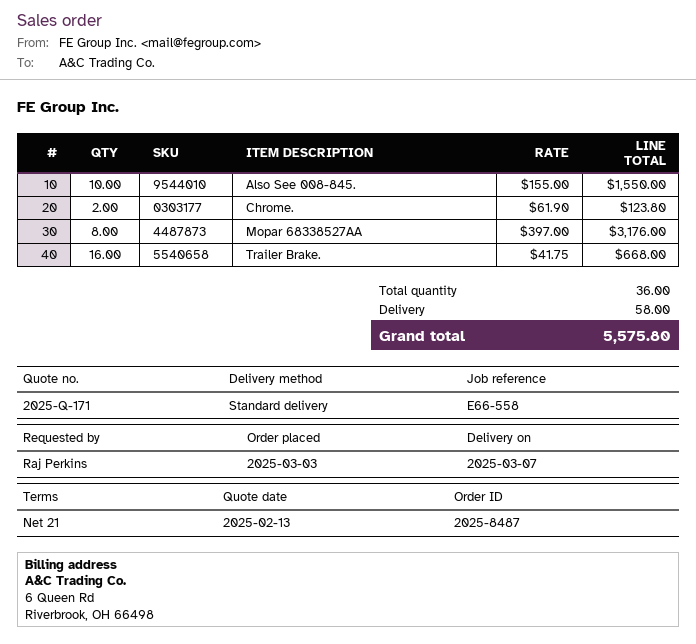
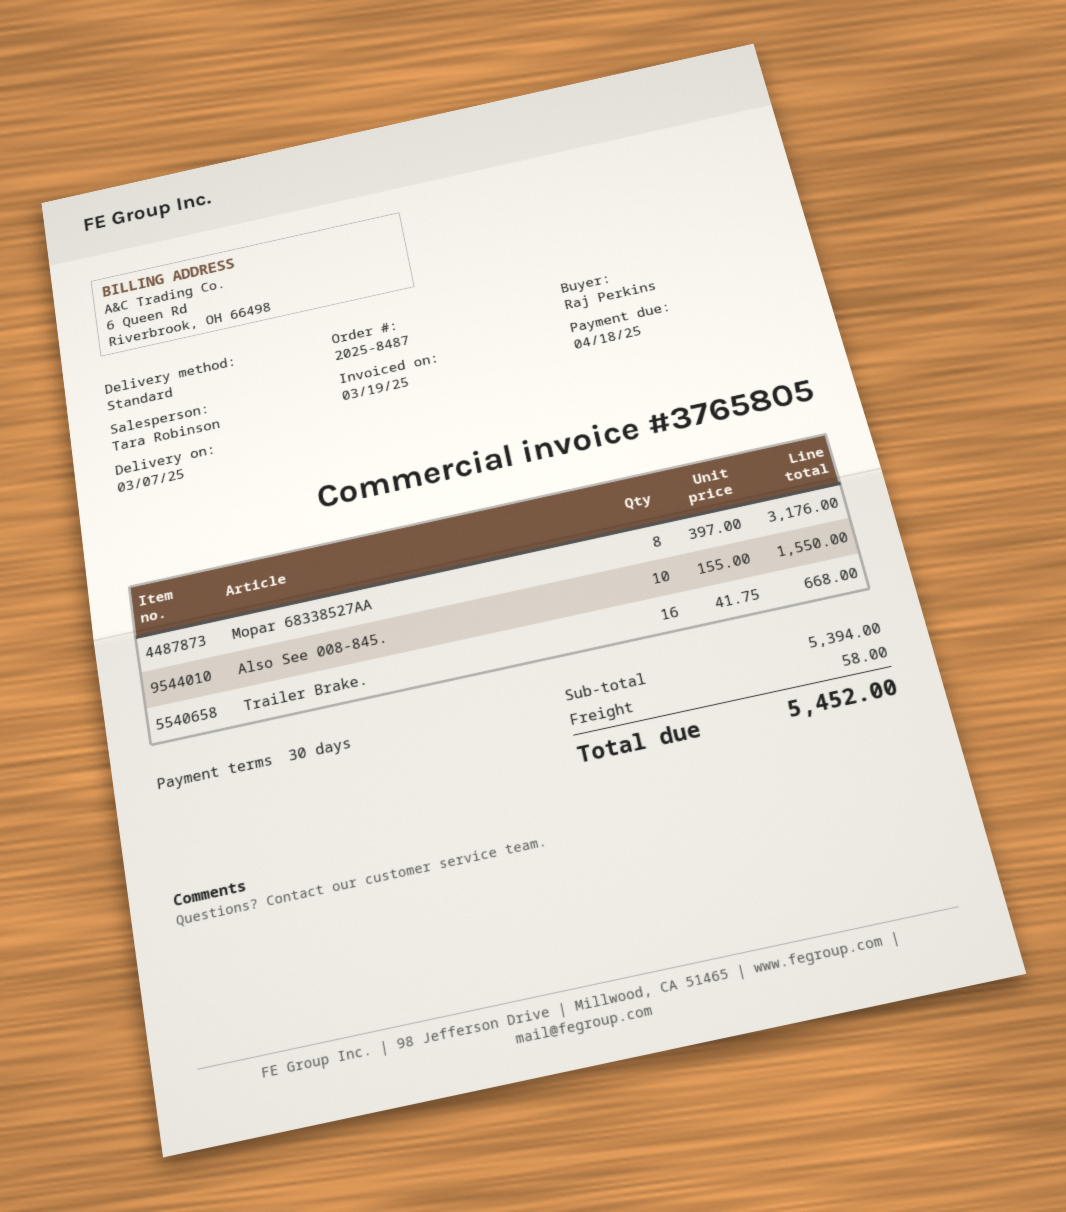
payment terms: 21 days -> 30 days
Chrome.: 2 x 61.90 = 123.80 -> none
total: 5575.80 -> 5452.00

